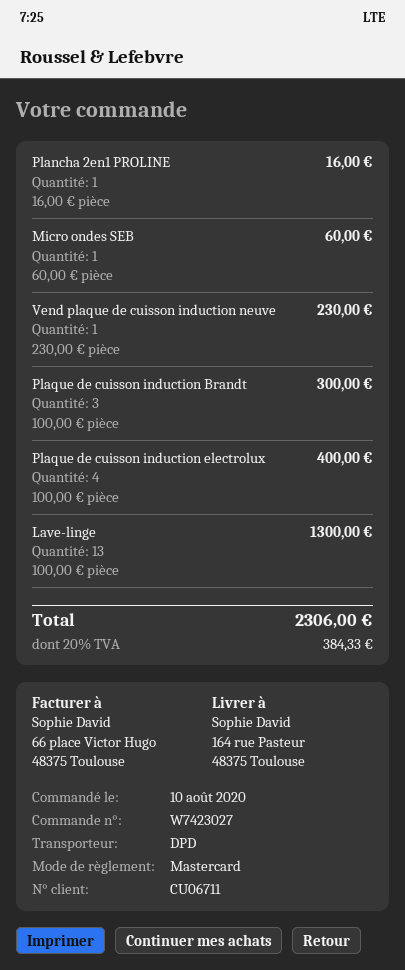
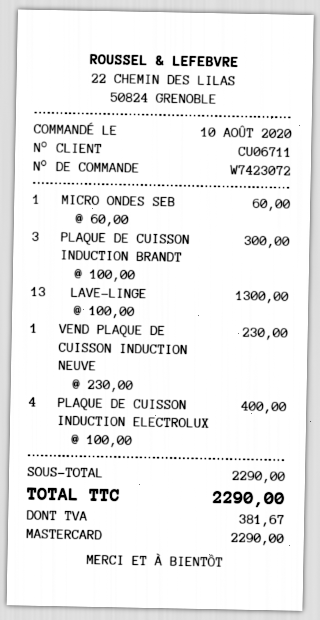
order number: W7423027 -> W7423072
Plancha 2en1 PROLINE: 1 x 16.00 = 16.00 -> none
tax: 384.33 -> 381.67
total: 2306.00 -> 2290.00

